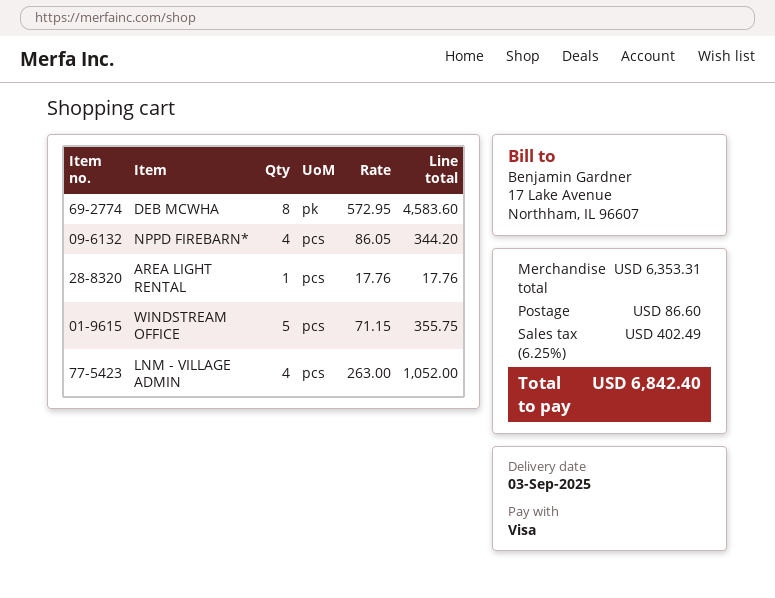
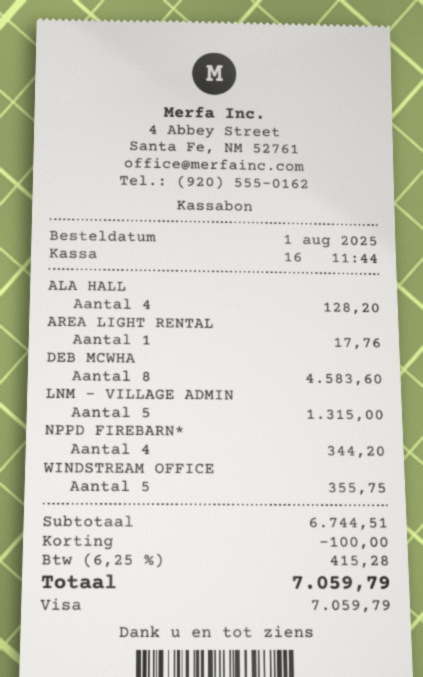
LNM - VILLAGE ADMIN: 4 for 1052.00 -> 5 for 1315.00
ALA HALL: none -> 4 for 128.20
subtotal: 6353.31 -> 6744.51
discount: none -> 100.00
shipping: 86.60 -> none
tax: 6.25% = 402.49 -> 6.25% = 415.28
total: 6842.40 -> 7059.79

